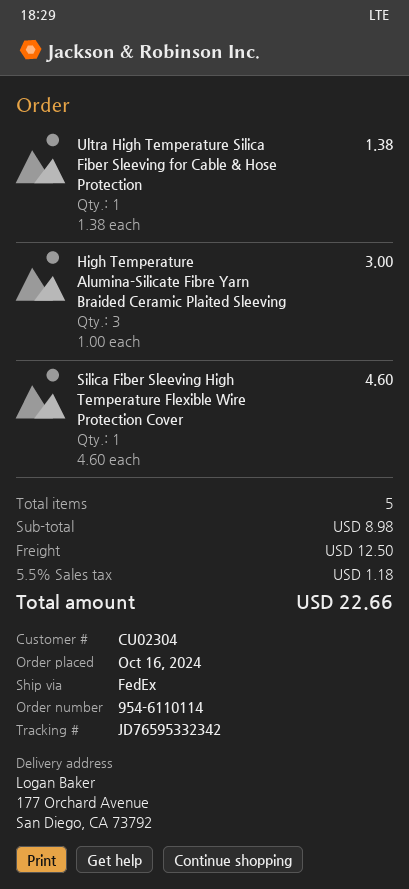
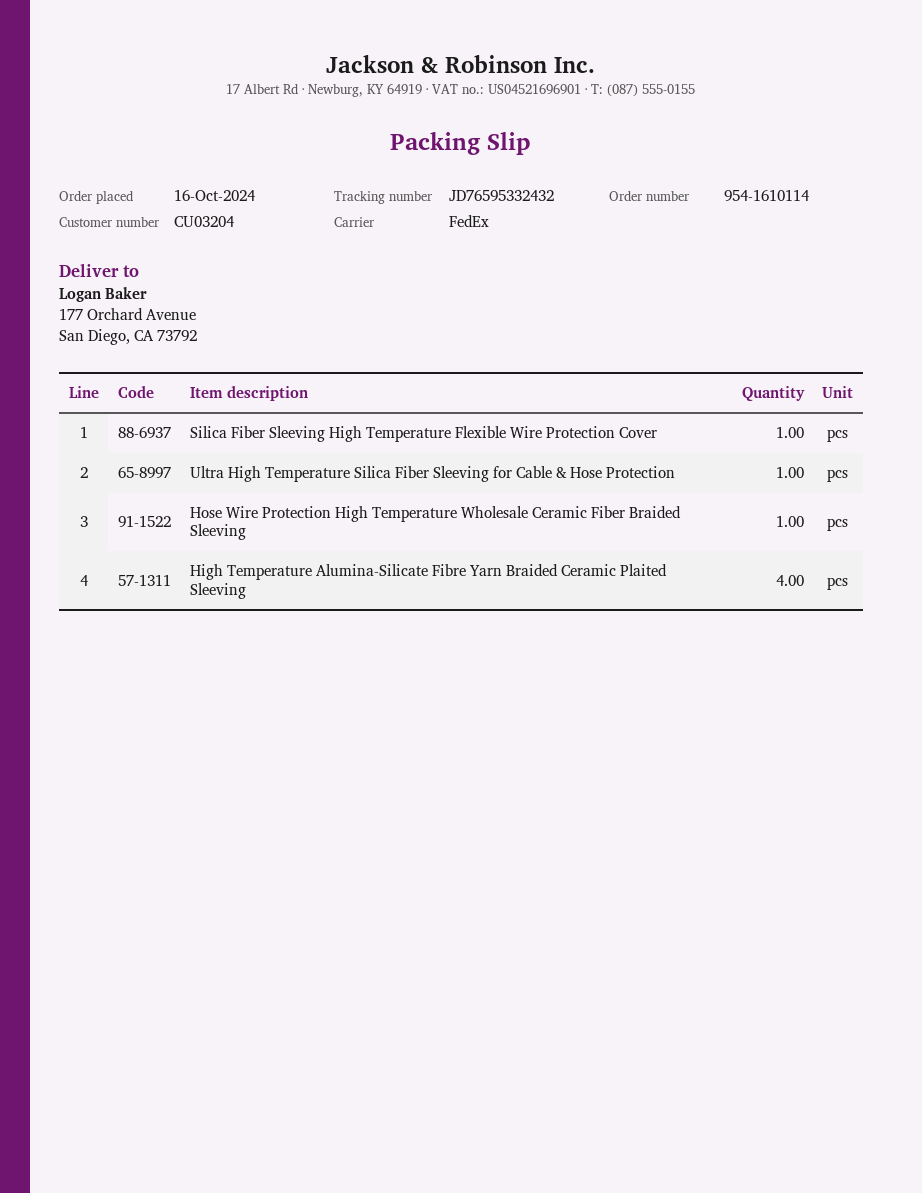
order number: 954-6110114 -> 954-1610114
customer number: CU02304 -> CU03204
tracking number: JD76595332342 -> JD76595332432
High Temperature Alumina-Silicate Fibre Yarn Braided Ceramic Plaited Sleeving: 3 -> 4
Hose Wire Protection High Temperature Wholesale Ceramic Fiber Braided Sleeving: none -> 1

